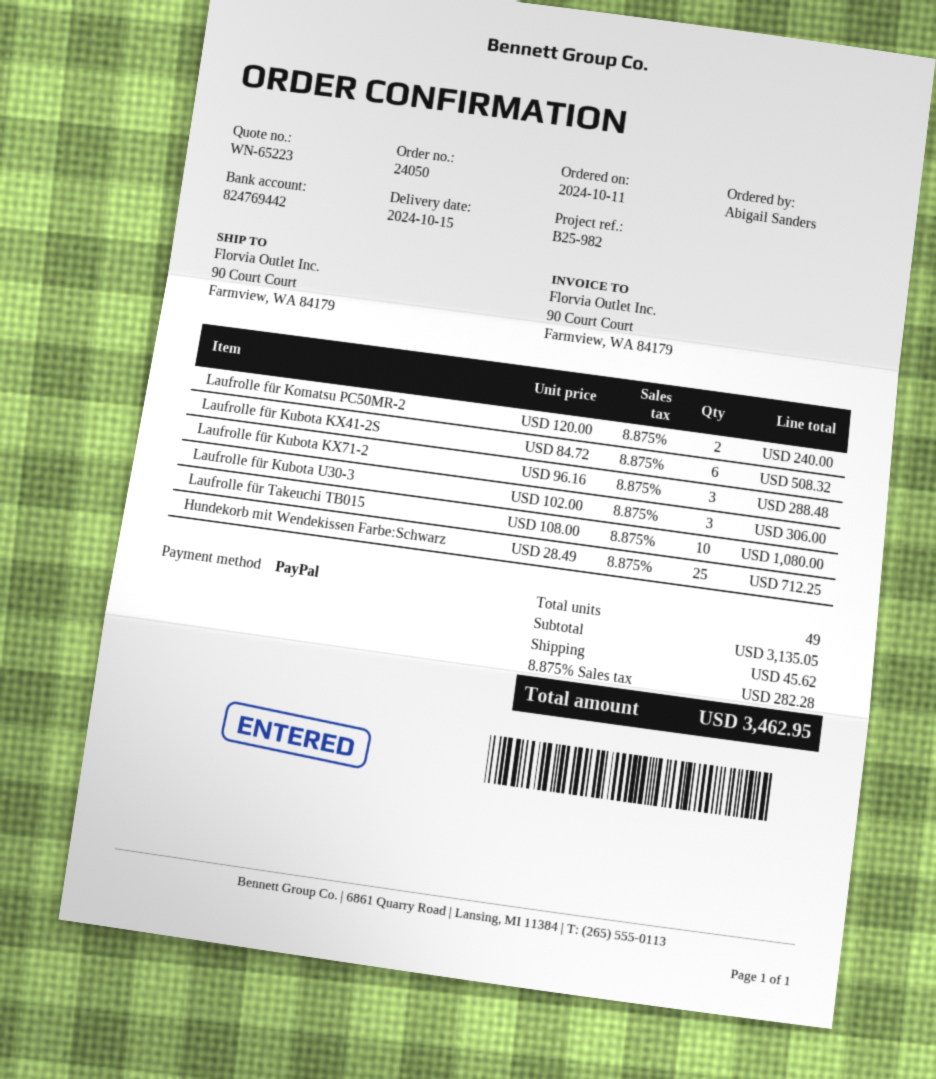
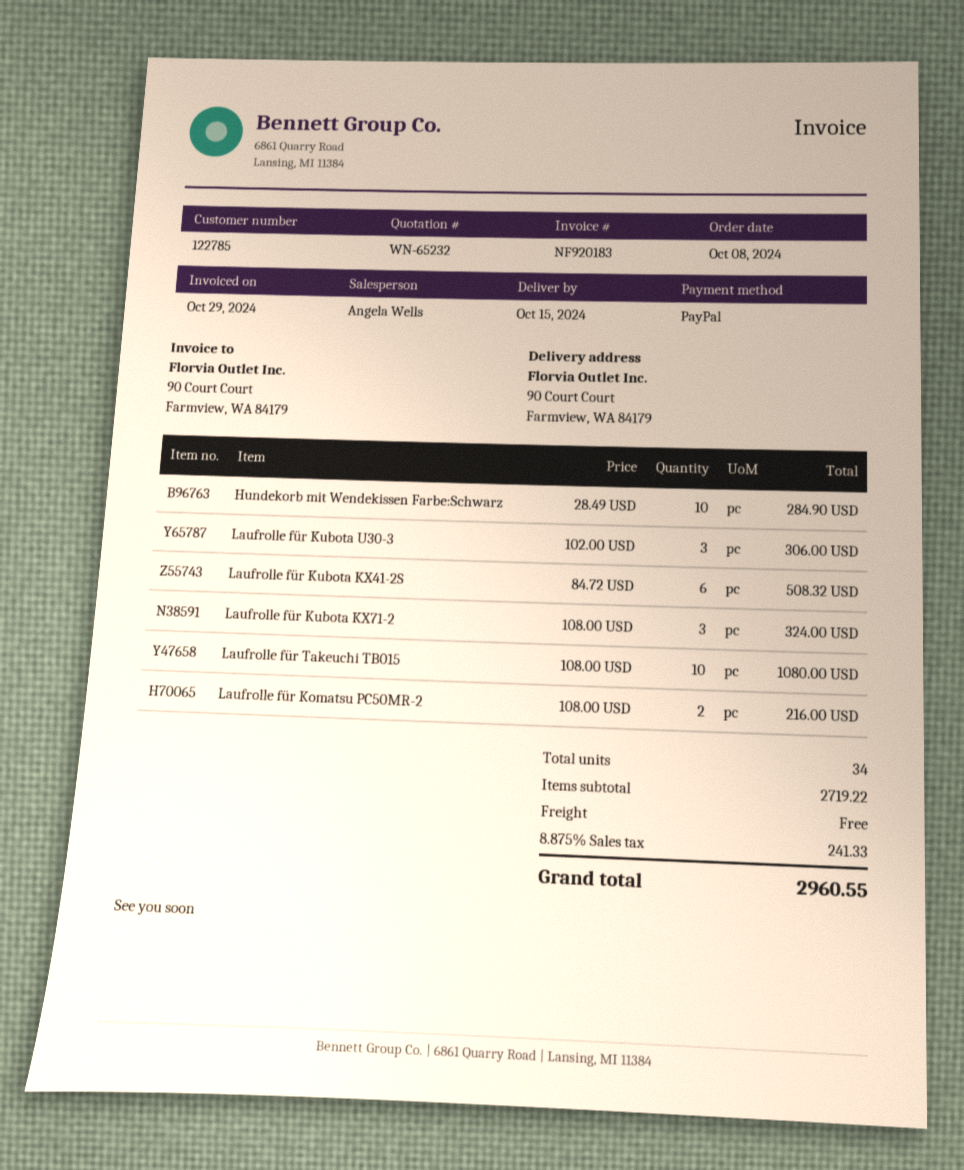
quote number: WN-65223 -> WN-65232
order date: 2024-10-11 -> 2024-10-08
Laufrolle für Komatsu PC50MR-2: 2 x 120.00 = 240.00 -> 2 x 108.00 = 216.00
Laufrolle für Kubota KX71-2: 3 x 96.16 = 288.48 -> 3 x 108.00 = 324.00
Hundekorb mit Wendekissen Farbe:Schwarz: 25 x 28.49 = 712.25 -> 10 x 28.49 = 284.90
total quantity: 49 -> 34
subtotal: 3135.05 -> 2719.22
shipping: 45.62 -> 0.00
tax: 8.875% = 282.28 -> 8.875% = 241.33
total: 3462.95 -> 2960.55

